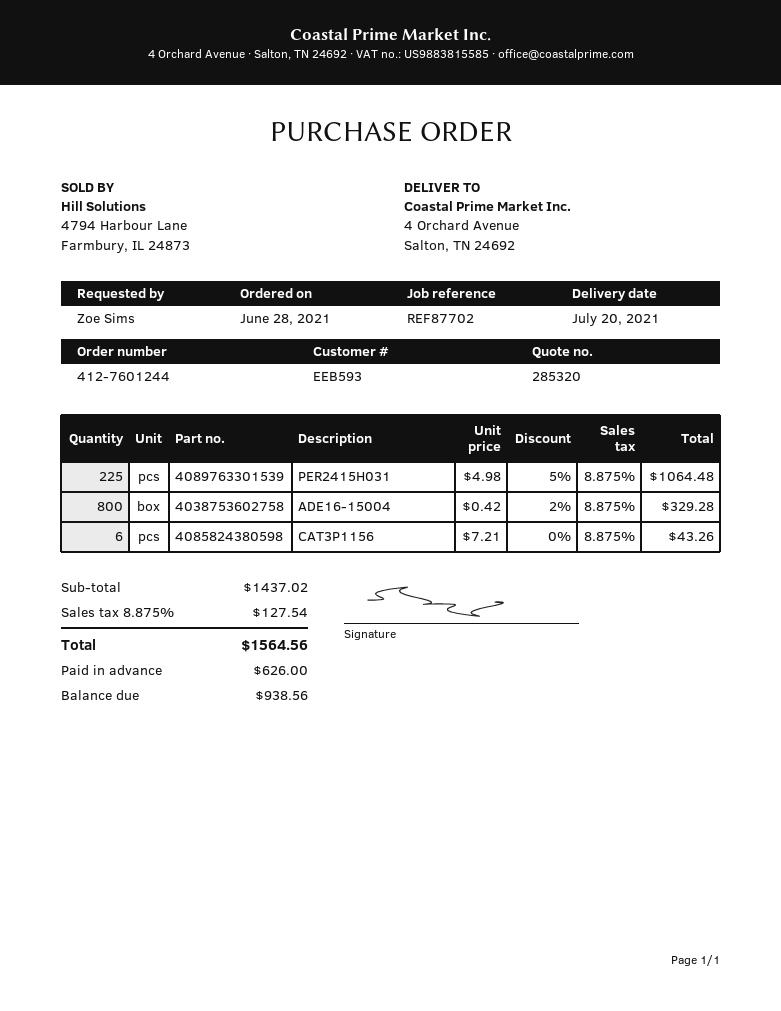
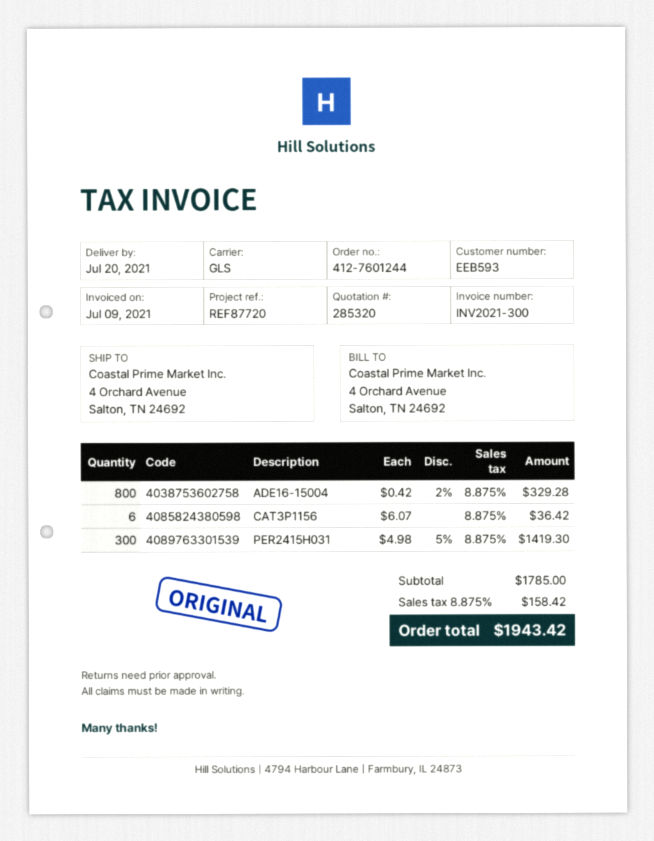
reference: REF87702 -> REF87720
PER2415H031: 225 x 4.98 - 5% = 1064.48 -> 300 x 4.98 - 5% = 1419.30
CAT3P1156: 6 x 7.21 = 43.26 -> 6 x 6.07 = 36.42
subtotal: 1437.02 -> 1785.00
tax: 8.875% = 127.54 -> 8.875% = 158.42
total: 1564.56 -> 1943.42

